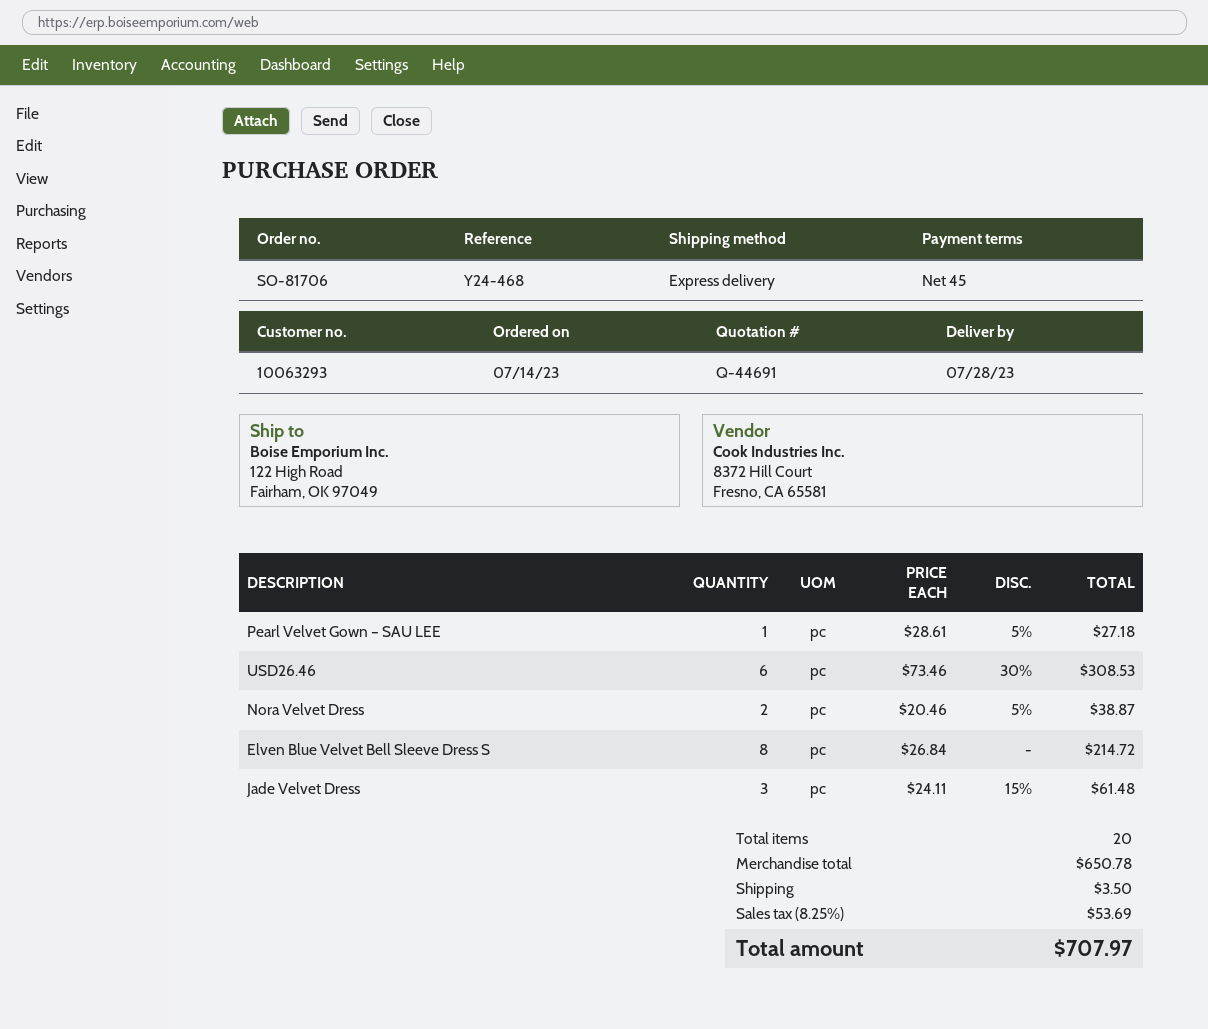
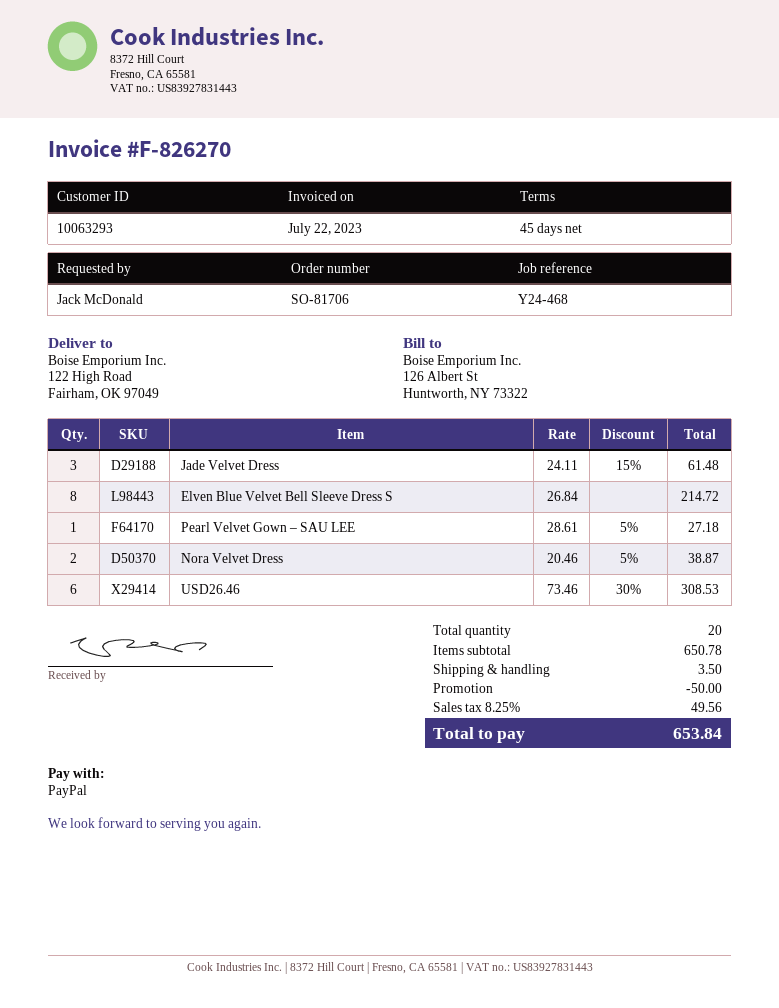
discount: none -> 50.00
tax: 8.25% = 53.69 -> 8.25% = 49.56
total: 707.97 -> 653.84

